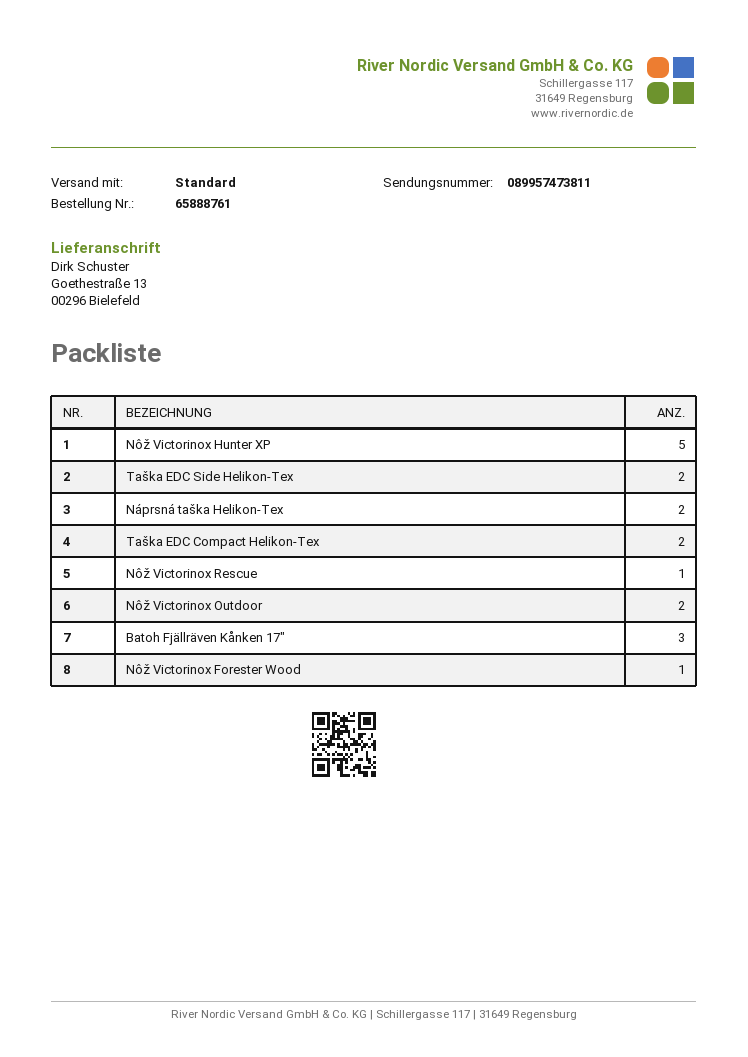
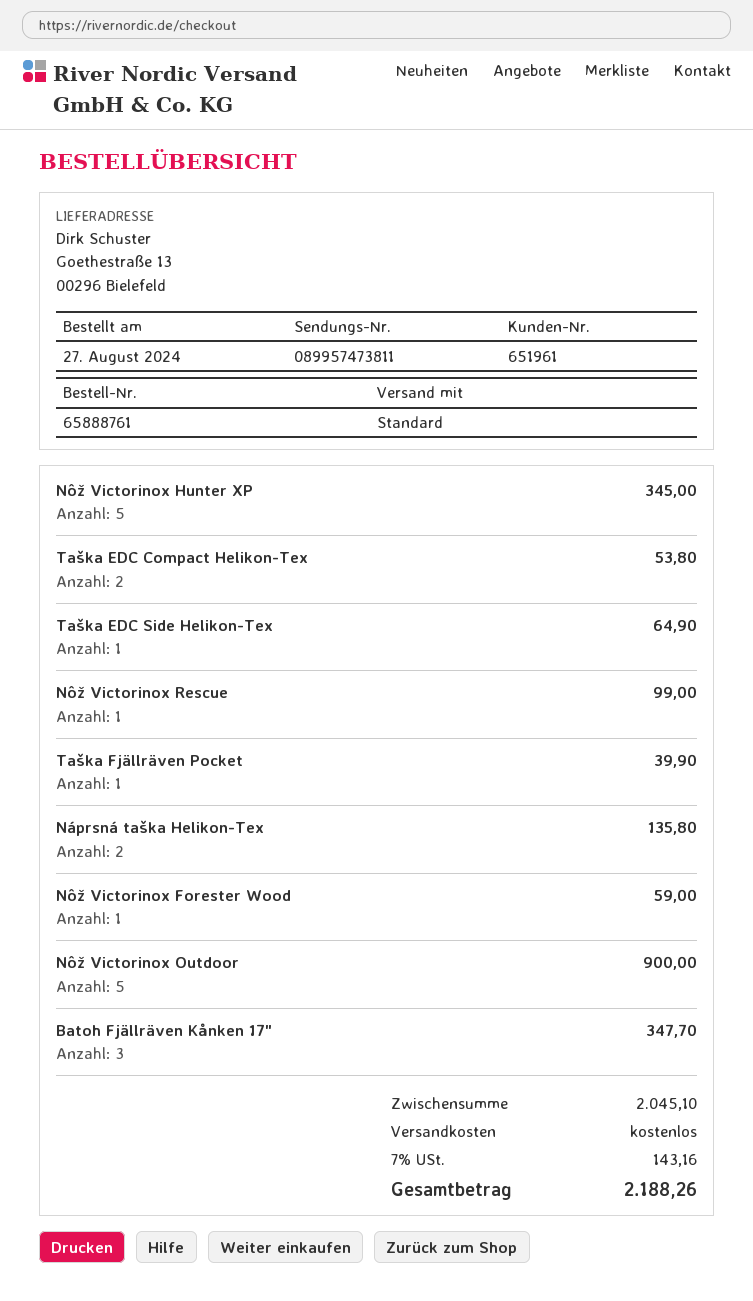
Taška EDC Side Helikon-Tex: 2 -> 1
Nôž Victorinox Outdoor: 2 -> 5
Taška Fjällräven Pocket: none -> 1

